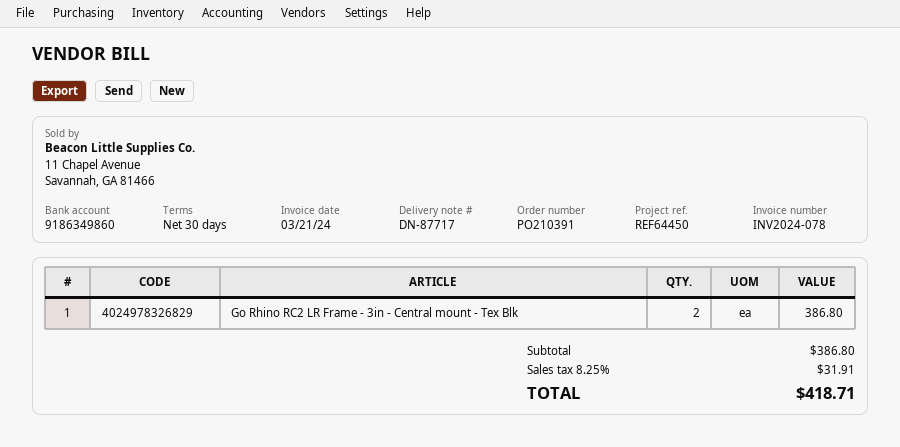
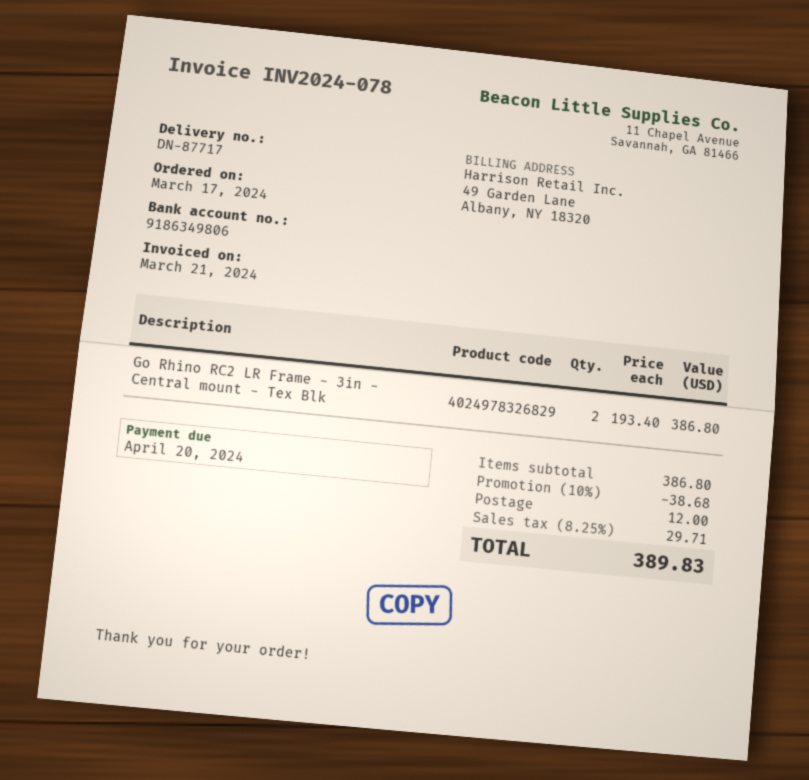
bank account: 9186349860 -> 9186349806
discount: none -> 10% = 38.68
shipping: none -> 12.00
tax: 8.25% = 31.91 -> 8.25% = 29.71
total: 418.71 -> 389.83

